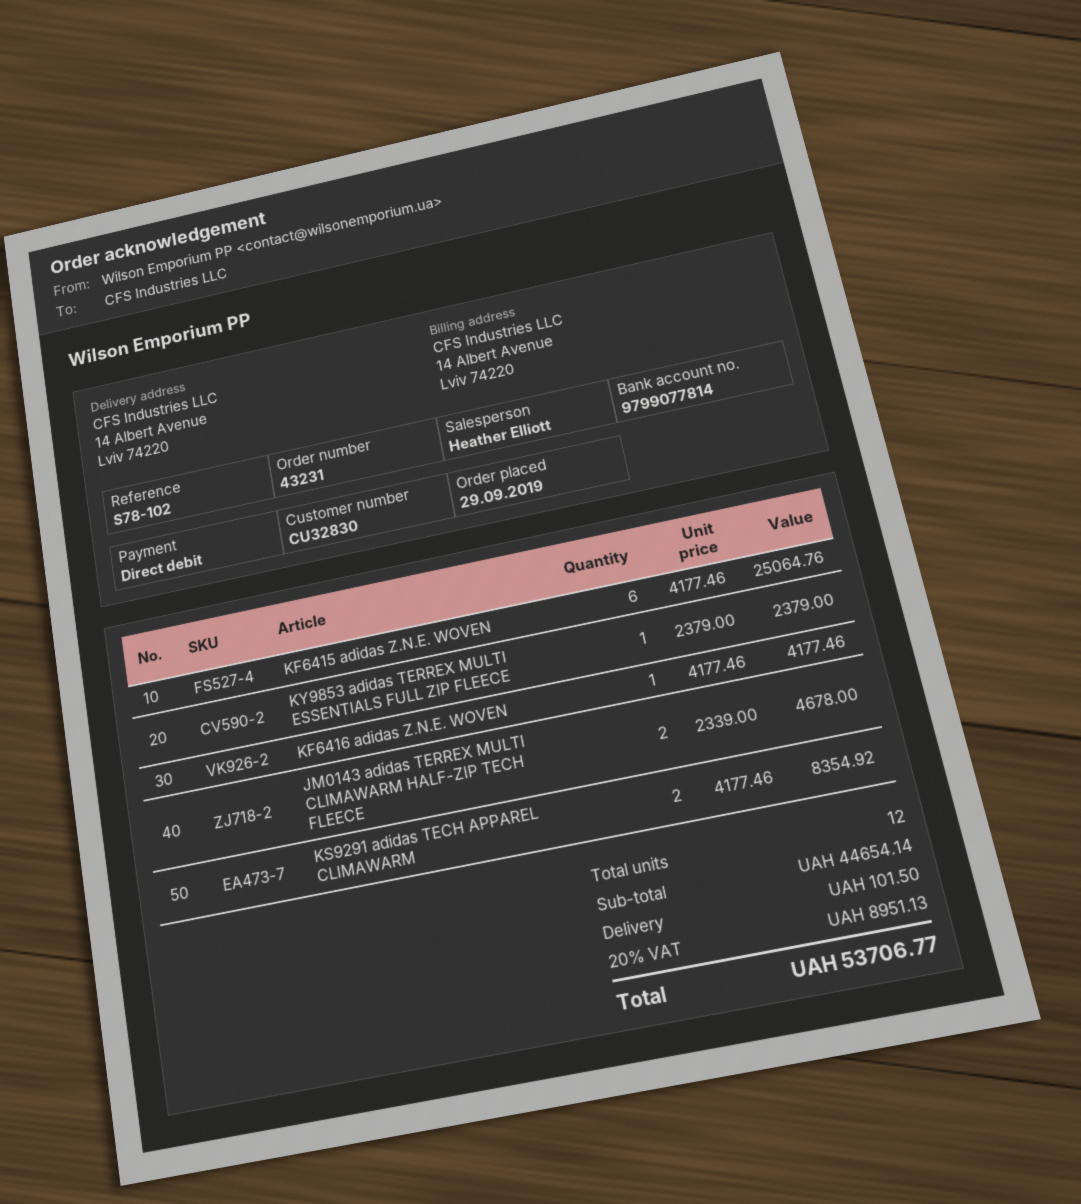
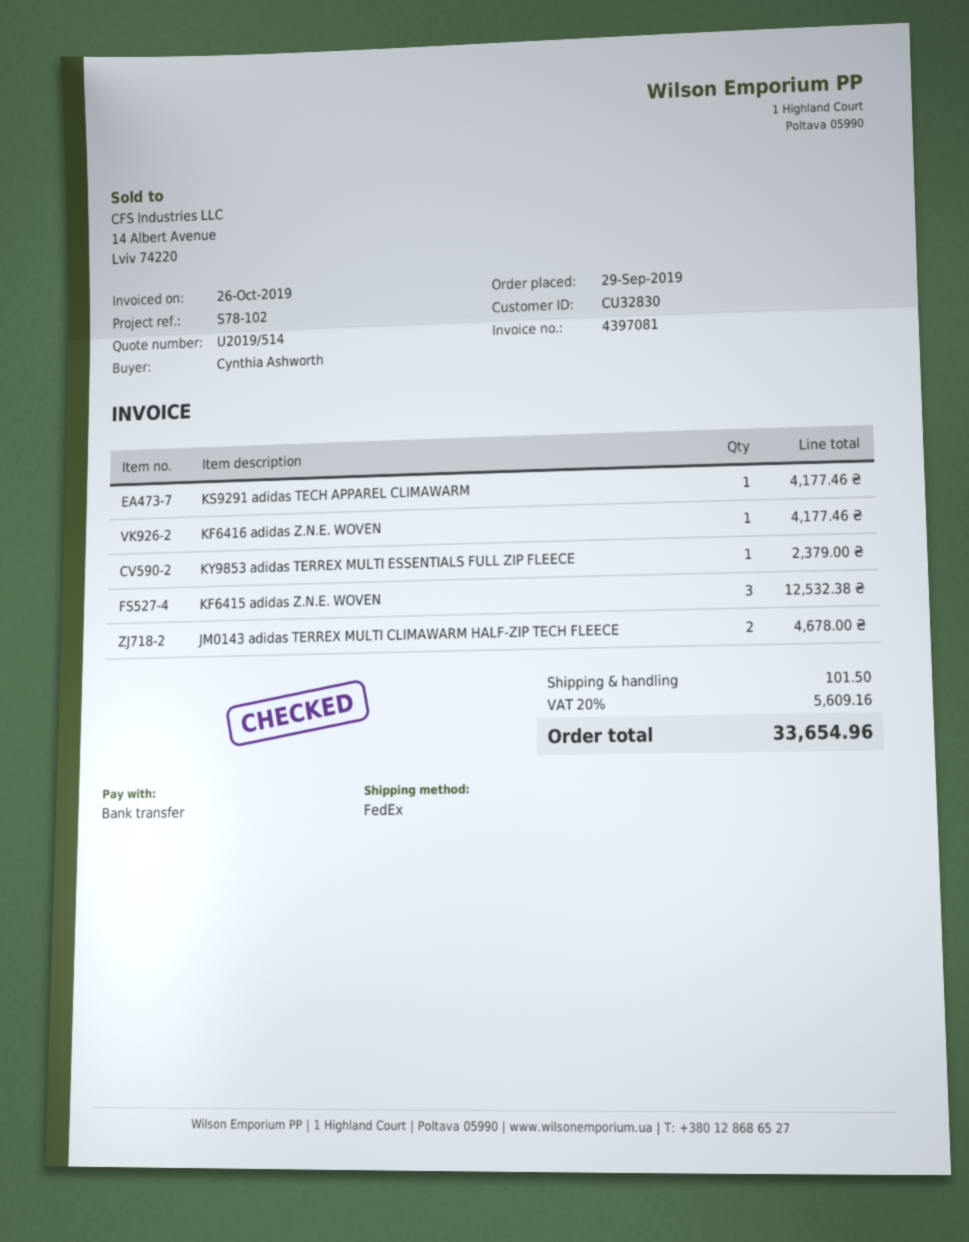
payment method: direct debit -> bank transfer
KF6415 adidas Z.N.E. WOVEN: 6 for 25064.76 -> 3 for 12532.38
KS9291 adidas TECH APPAREL CLIMAWARM: 2 for 8354.92 -> 1 for 4177.46
tax: 20% = 8951.13 -> 20% = 5609.16
total: 53706.77 -> 33654.96

